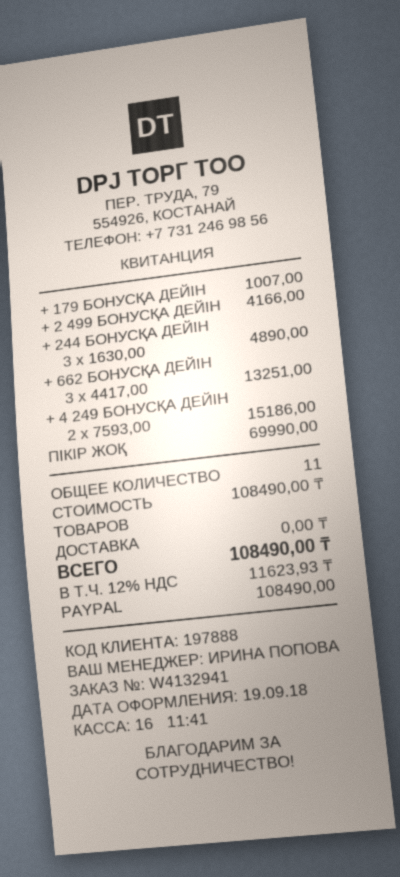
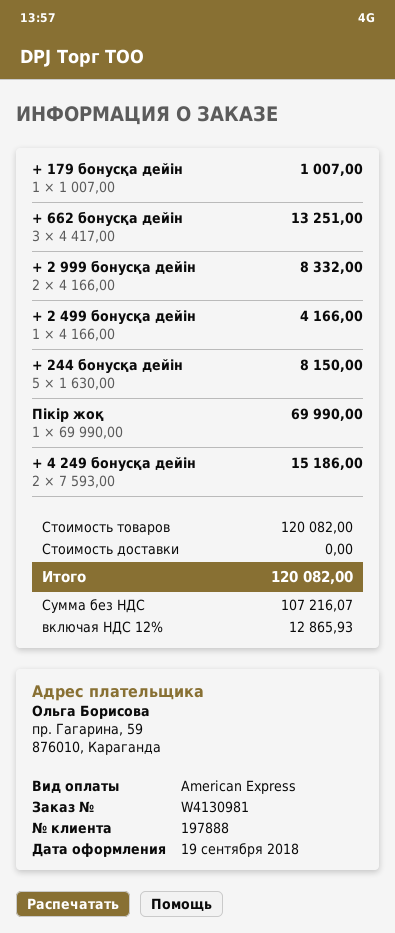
order number: W4132941 -> W4130981
payment method: PayPal -> American Express
+ 244 БОНУСҚА ДЕЙІН: 3 x 1630.00 = 4890.00 -> 5 x 1630.00 = 8150.00
+ 2 999 бонусқа дейін: none -> 2 x 4166.00 = 8332.00
subtotal: 108490.00 -> 120082.00
tax: 12% = 11623.93 -> 12% = 12865.93
total: 108490.00 -> 120082.00

